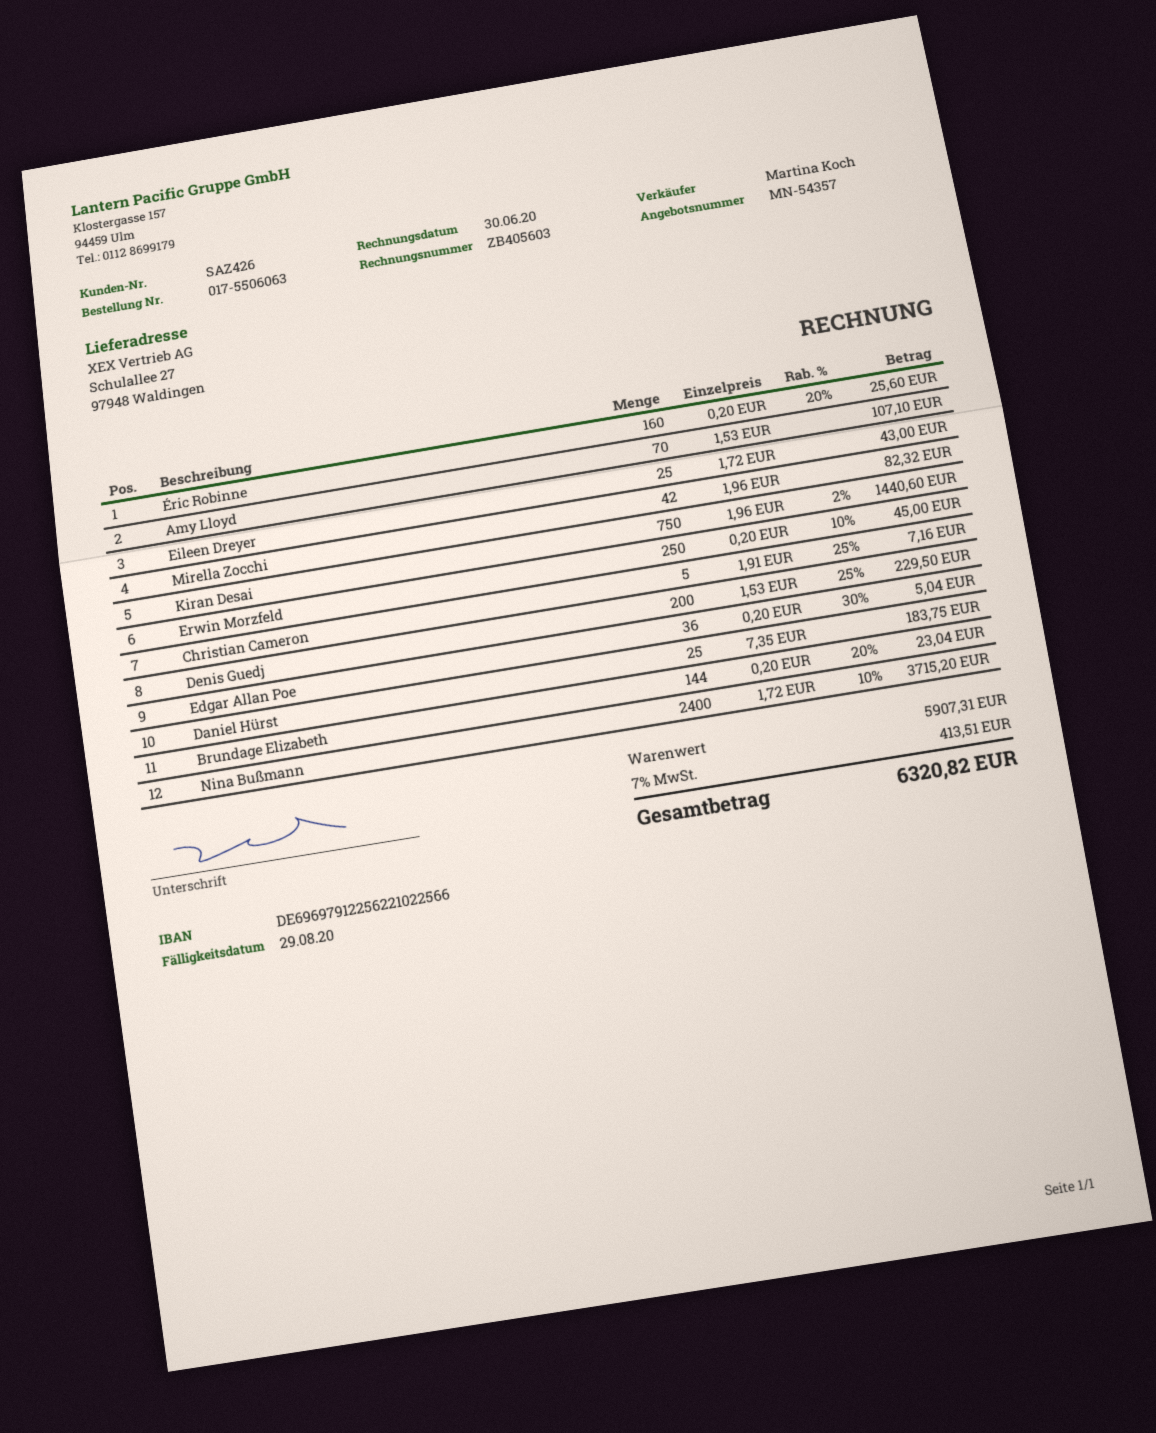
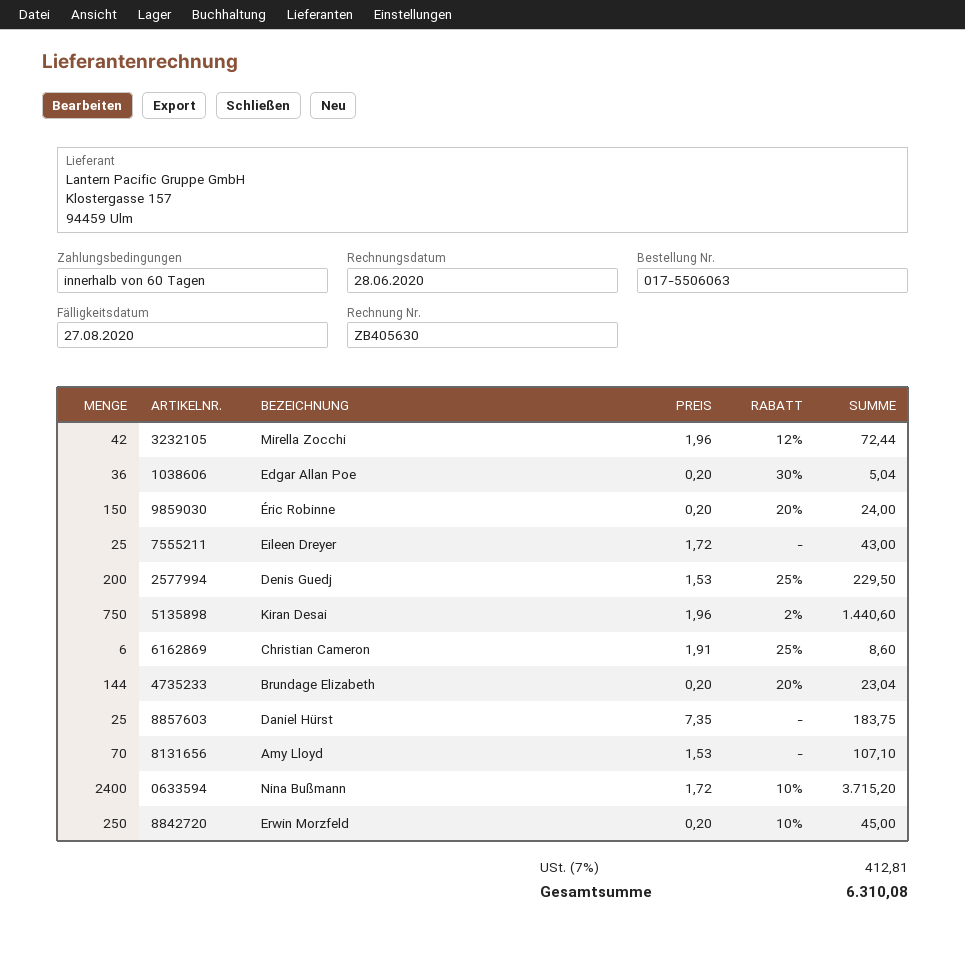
invoice number: ZB405603 -> ZB405630
invoice date: 2020-06-30 -> 2020-06-28
due date: 2020-08-29 -> 2020-08-27
Éric Robinne: 160 x 0.20 - 20% = 25.60 -> 150 x 0.20 - 20% = 24.00
Mirella Zocchi: 42 x 1.96 = 82.32 -> 42 x 1.96 - 12% = 72.44
Christian Cameron: 5 x 1.91 - 25% = 7.16 -> 6 x 1.91 - 25% = 8.60
tax: 7% = 413.51 -> 7% = 412.81
total: 6320.82 -> 6310.08

